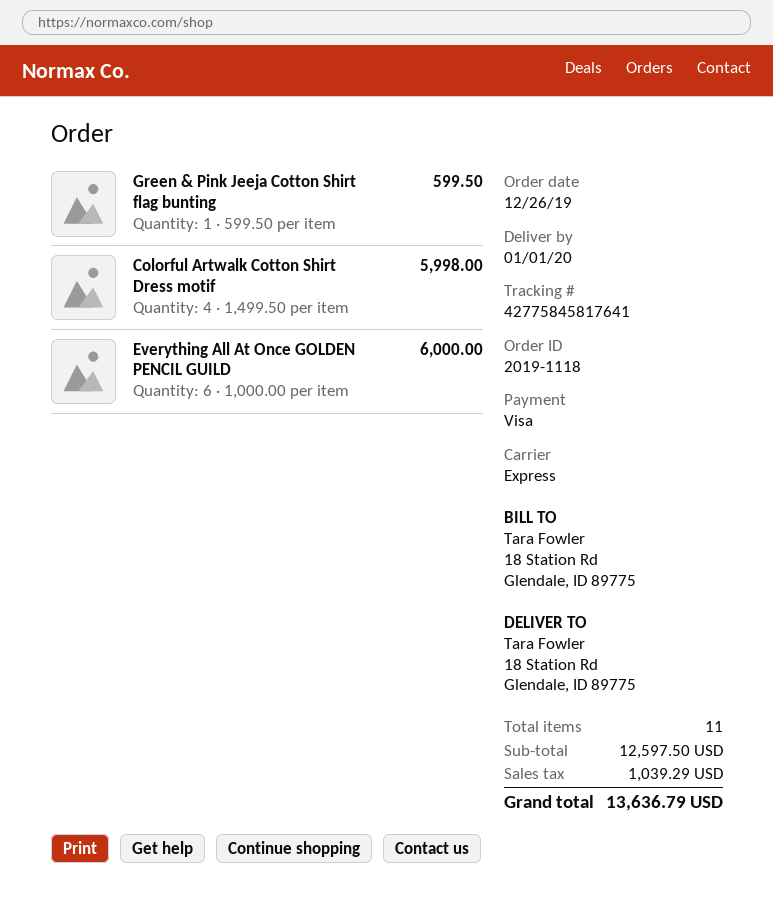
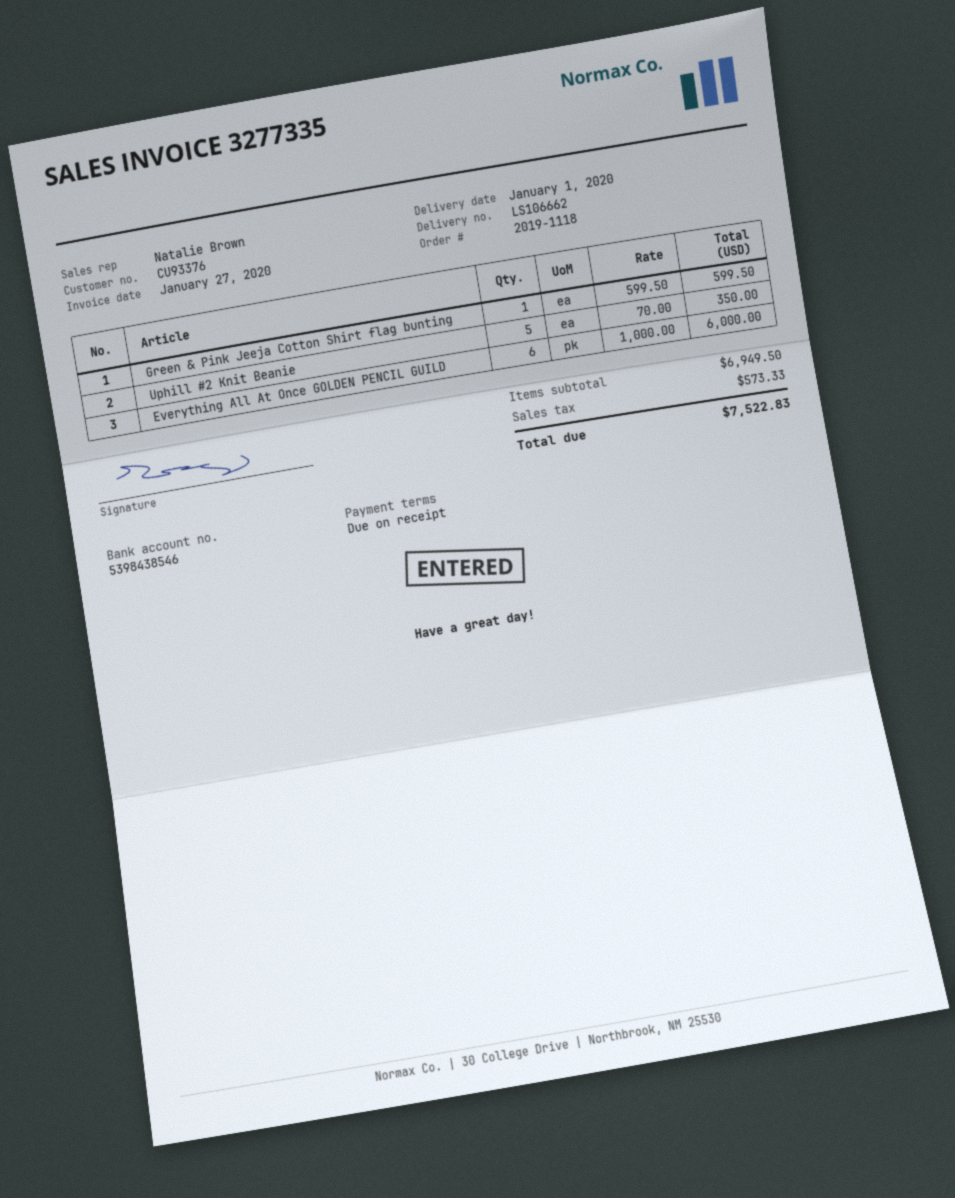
Colorful Artwalk Cotton Shirt Dress motif: 4 x 1499.50 = 5998.00 -> none
Uphill #2 Knit Beanie: none -> 5 x 70.00 = 350.00
subtotal: 12597.50 -> 6949.50
tax: 1039.29 -> 573.33
total: 13636.79 -> 7522.83

